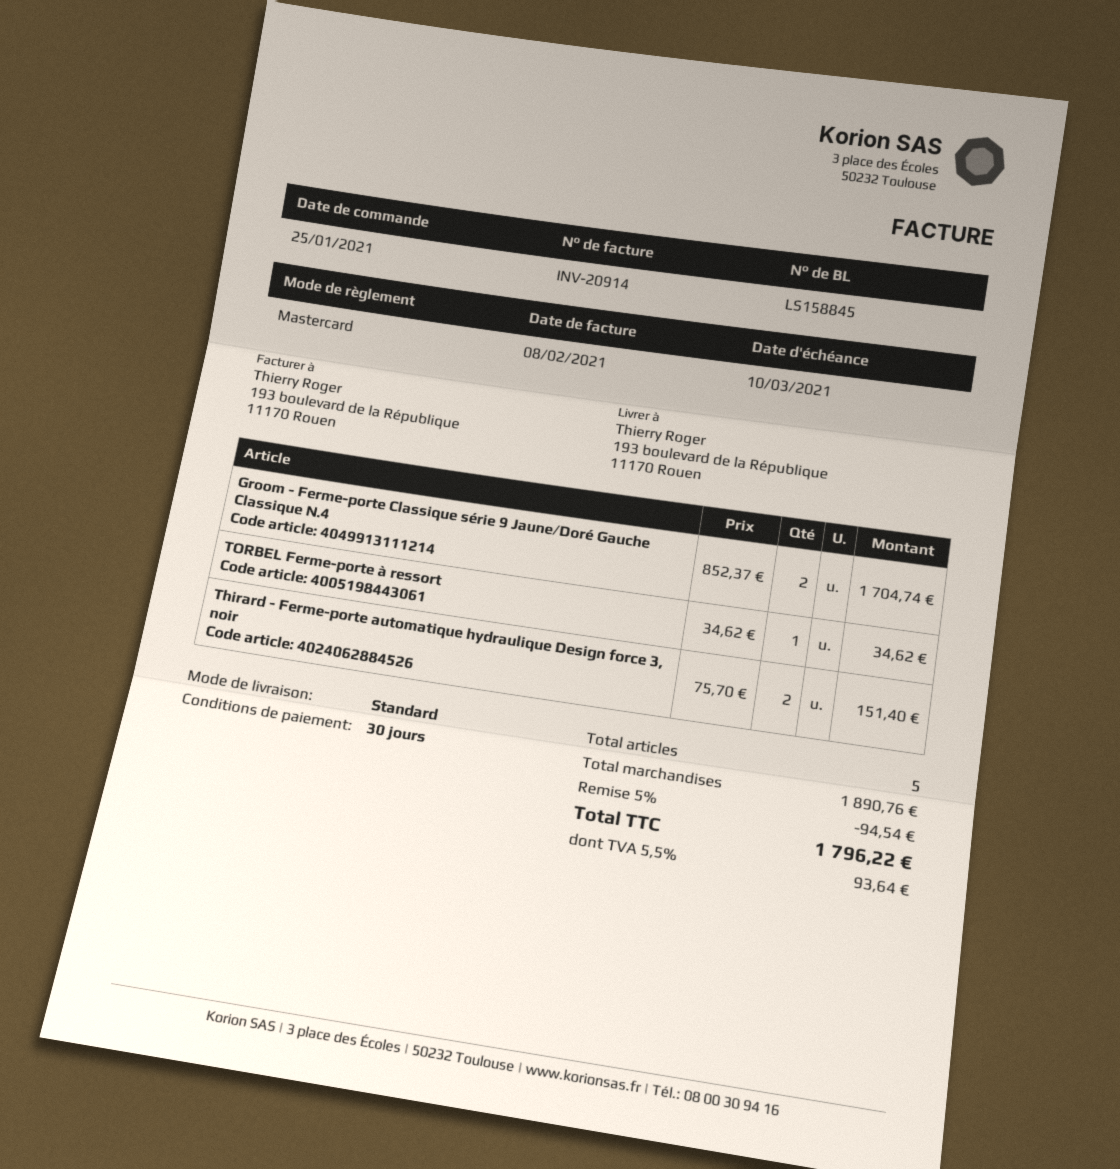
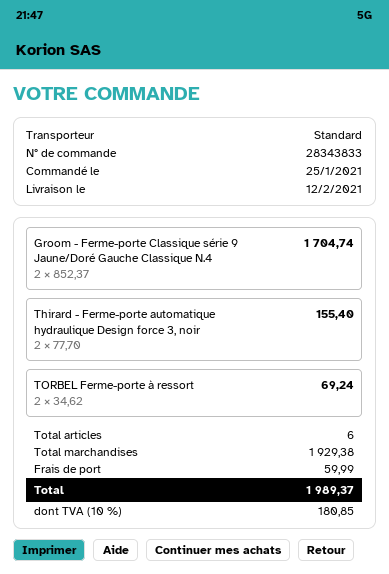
TORBEL Ferme-porte à ressort: 1 x 34.62 = 34.62 -> 2 x 34.62 = 69.24
Thirard - Ferme-porte automatique hydraulique Design force 3, noir: 2 x 75.70 = 151.40 -> 2 x 77.70 = 155.40
total quantity: 5 -> 6
subtotal: 1890.76 -> 1929.38
discount: 5% = 94.54 -> none
shipping: none -> 59.99
tax: 5.5% = 93.64 -> 10% = 180.85
total: 1796.22 -> 1989.37

